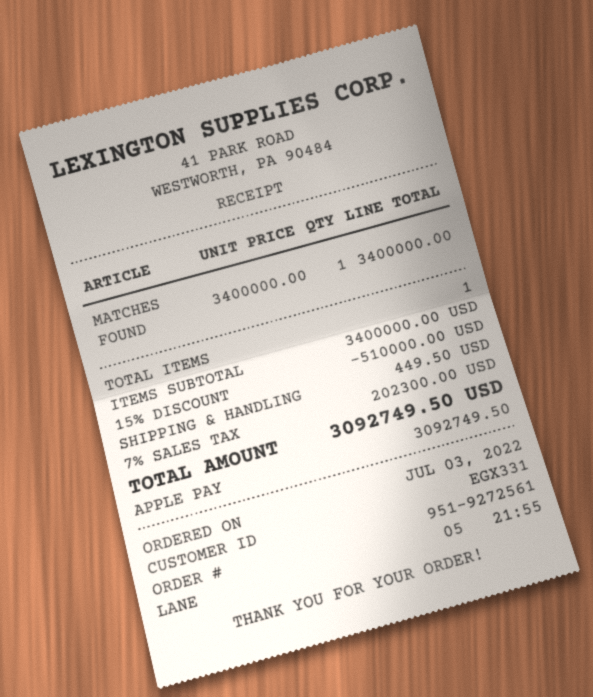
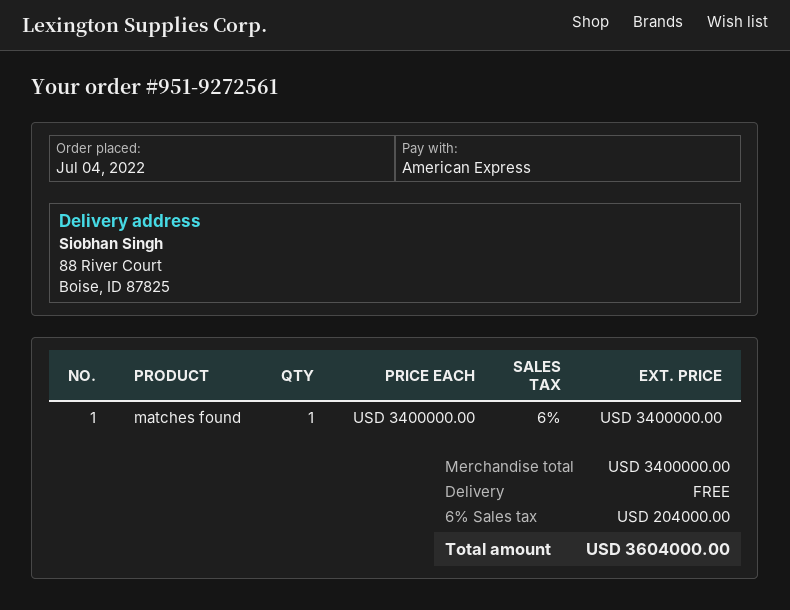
order date: 2022-07-03 -> 2022-07-04
payment method: Apple Pay -> American Express
discount: 15% = 510000.00 -> none
shipping: 449.50 -> 0.00
tax: 7% = 202300.00 -> 6% = 204000.00
total: 3092749.50 -> 3604000.00

